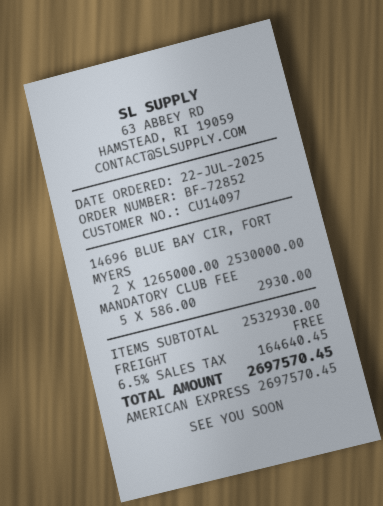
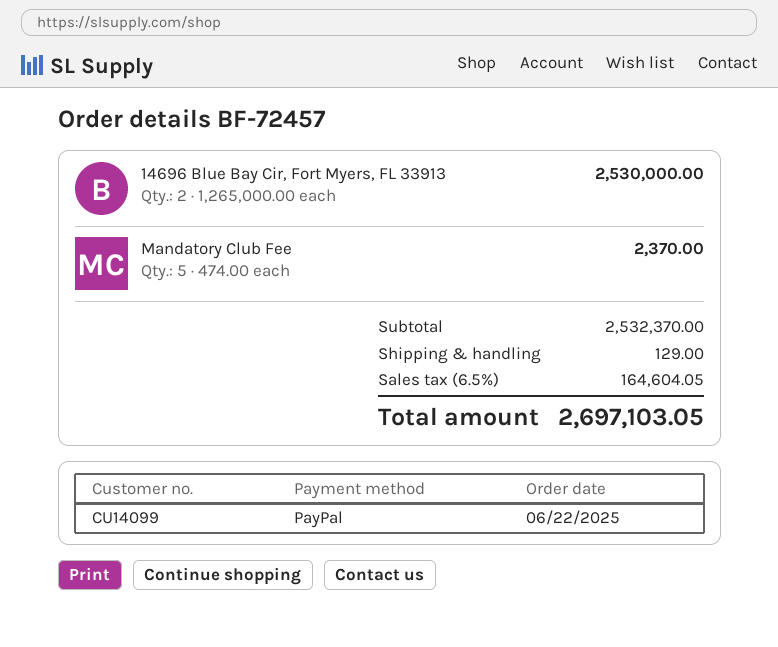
order number: BF-72852 -> BF-72457
order date: 2025-07-22 -> 2025-06-22
customer number: CU14097 -> CU14099
payment method: American Express -> PayPal
MANDATORY CLUB FEE: 5 x 586.00 = 2930.00 -> 5 x 474.00 = 2370.00
subtotal: 2532930.00 -> 2532370.00
shipping: 0.00 -> 129.00
tax: 6.5% = 164640.45 -> 6.5% = 164604.05
total: 2697570.45 -> 2697103.05

